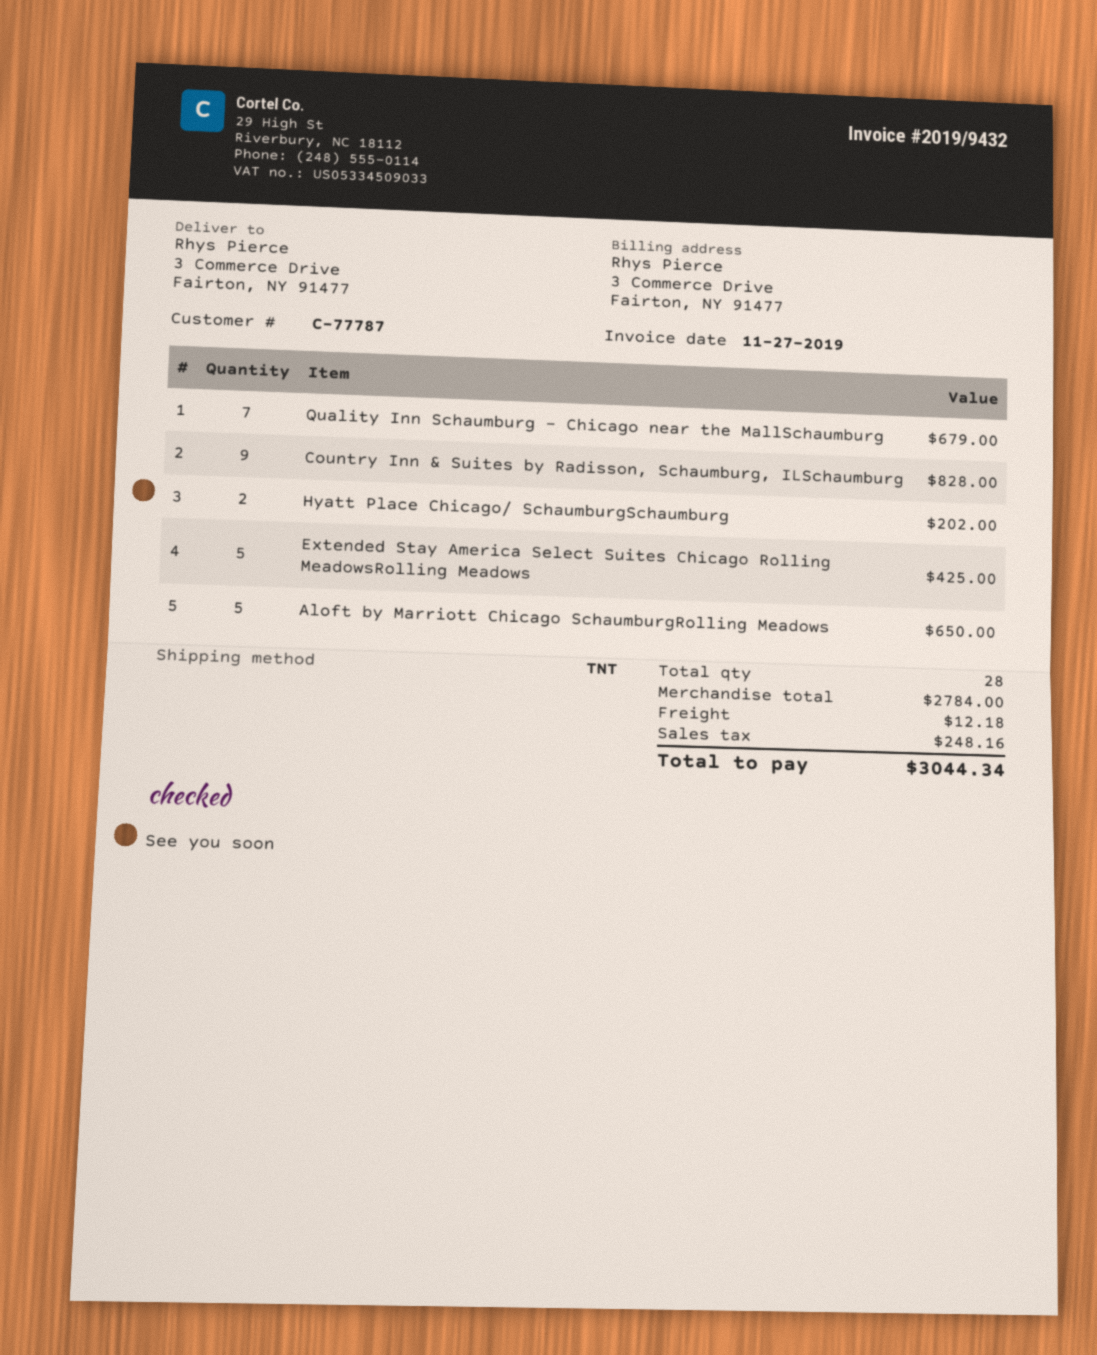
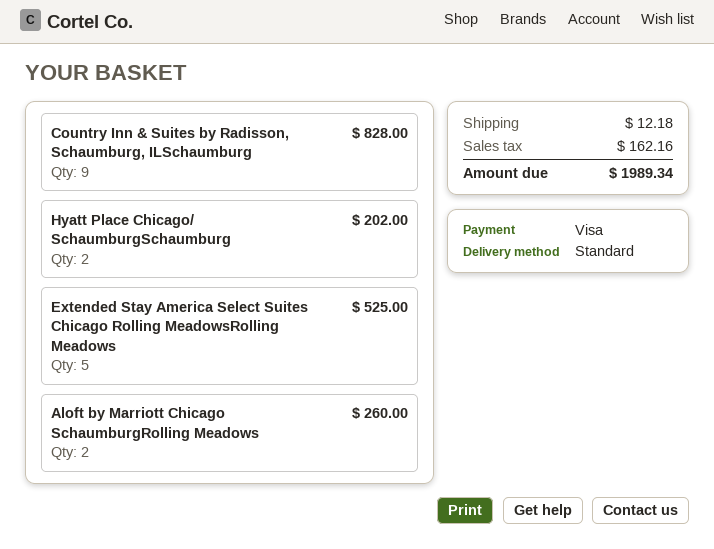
shipping method: TNT -> standard
Quality Inn Schaumburg - Chicago near the MallSchaumburg: 7 for 679.00 -> none
Extended Stay America Select Suites Chicago Rolling MeadowsRolling Meadows: 5 for 425.00 -> 5 for 525.00
Aloft by Marriott Chicago SchaumburgRolling Meadows: 5 for 650.00 -> 2 for 260.00
tax: 248.16 -> 162.16
total: 3044.34 -> 1989.34

